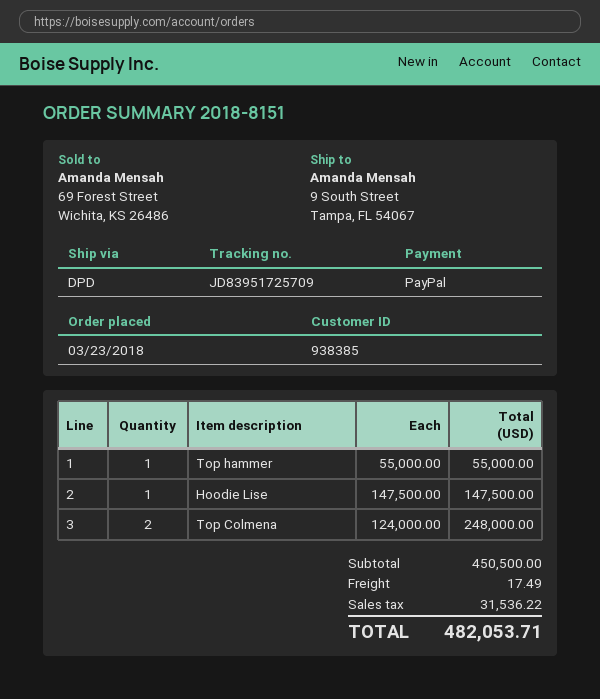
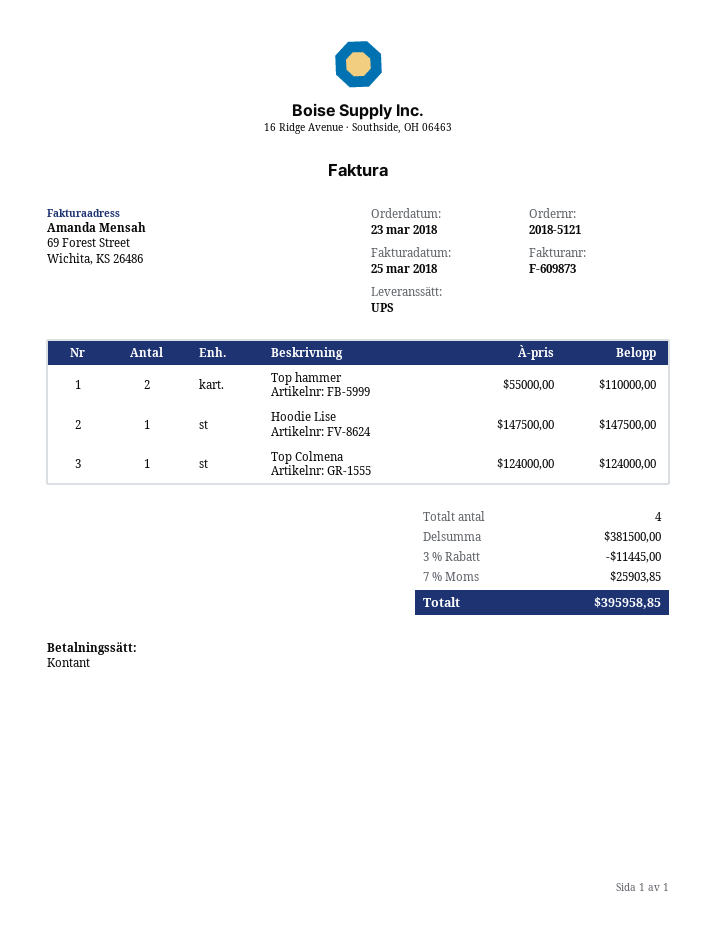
order number: 2018-8151 -> 2018-5121
payment method: PayPal -> cash
shipping method: DPD -> UPS
Top hammer: 1 x 55000.00 = 55000.00 -> 2 x 55000.00 = 110000.00
Top Colmena: 2 x 124000.00 = 248000.00 -> 1 x 124000.00 = 124000.00
subtotal: 450500.00 -> 381500.00
discount: none -> 3% = 11445.00
shipping: 17.49 -> none
tax: 31536.22 -> 25903.85
total: 482053.71 -> 395958.85

